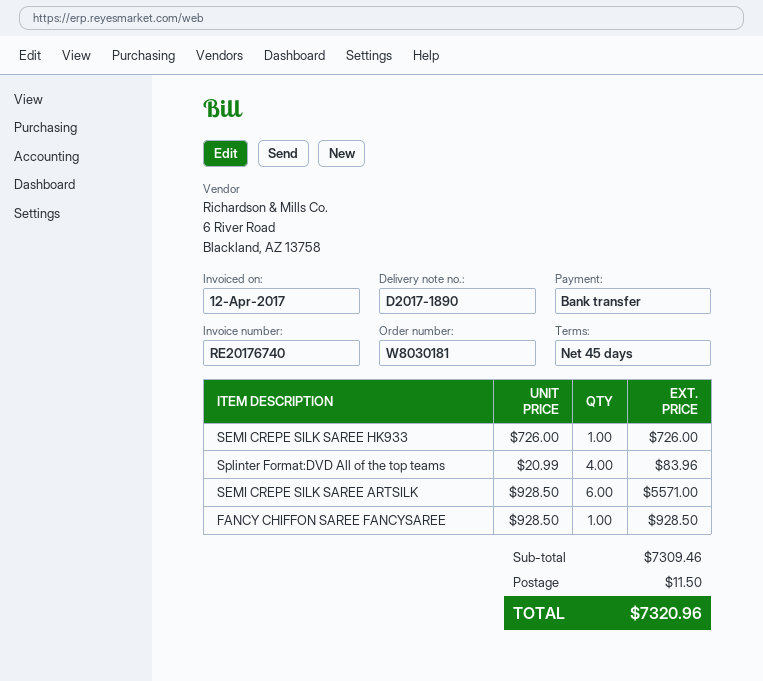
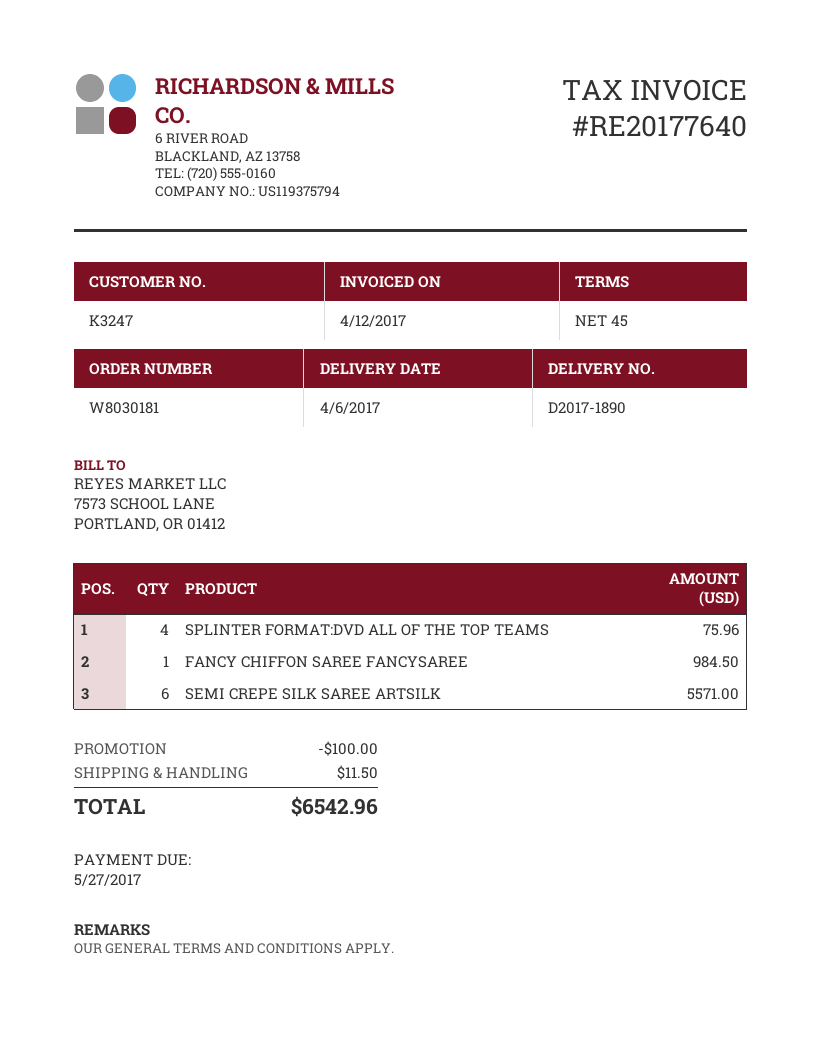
invoice number: RE20176740 -> RE20177640
SEMI CREPE SILK SAREE HK933: 1 for 726.00 -> none
Splinter Format:DVD All of the top teams: 4 for 83.96 -> 4 for 75.96
FANCY CHIFFON SAREE FANCYSAREE: 1 for 928.50 -> 1 for 984.50
discount: none -> 100.00
total: 7320.96 -> 6542.96

